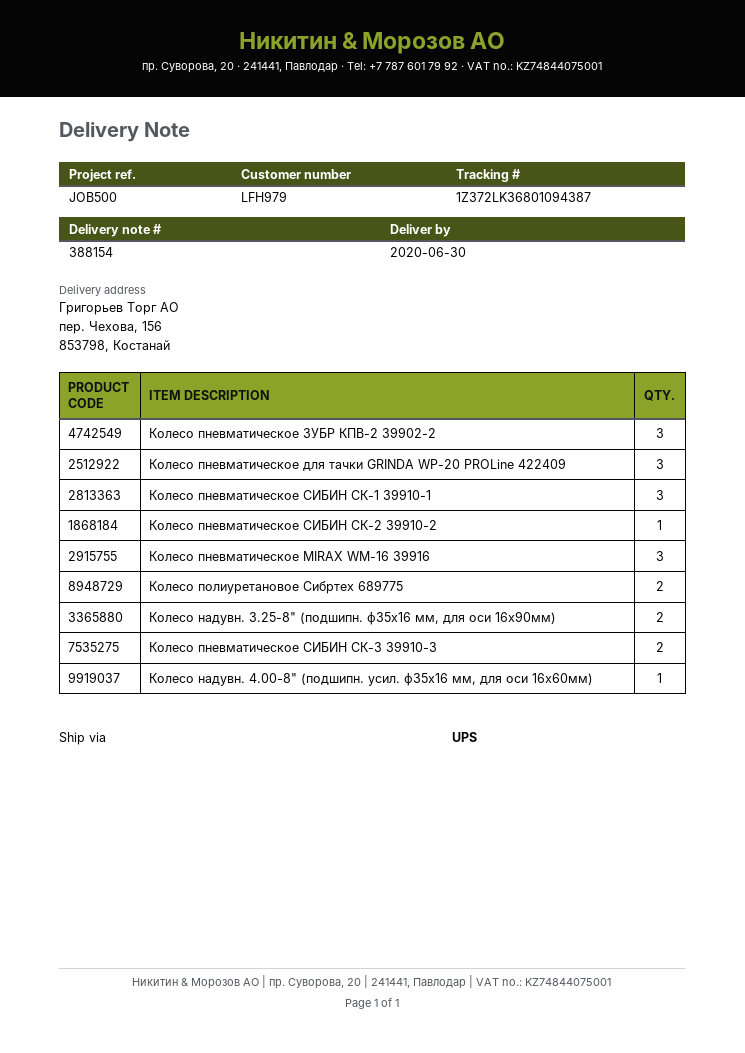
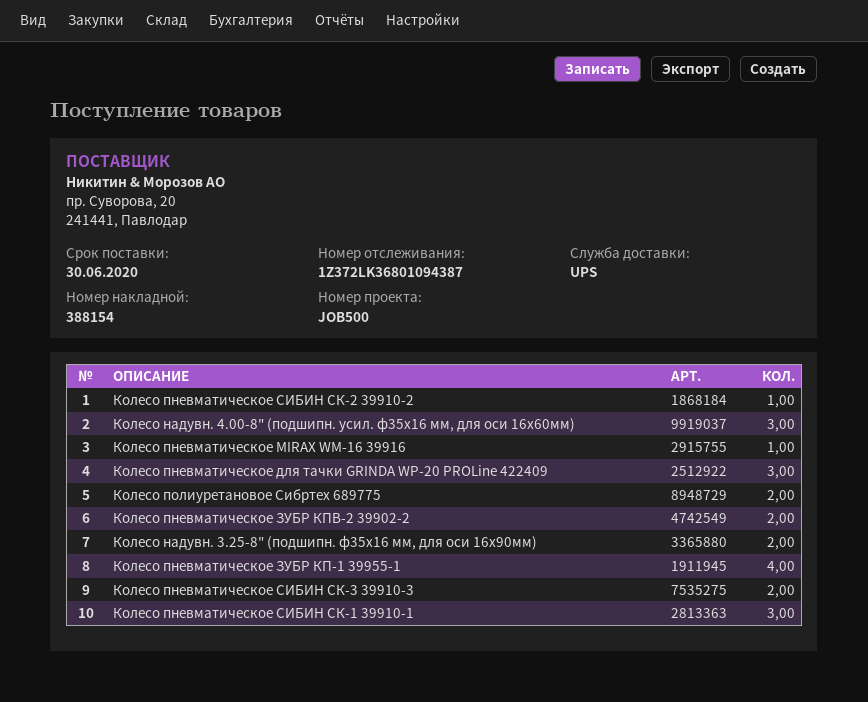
Колесо пневматическое ЗУБР КПВ-2 39902-2: 3 -> 2
Колесо пневматическое MIRAX WM-16 39916: 3 -> 1
Колесо надувн. 4.00-8" (подшипн. усил. ф35x16 мм, для оси 16x60мм): 1 -> 3
Колесо пневматическое ЗУБР КП-1 39955-1: none -> 4

